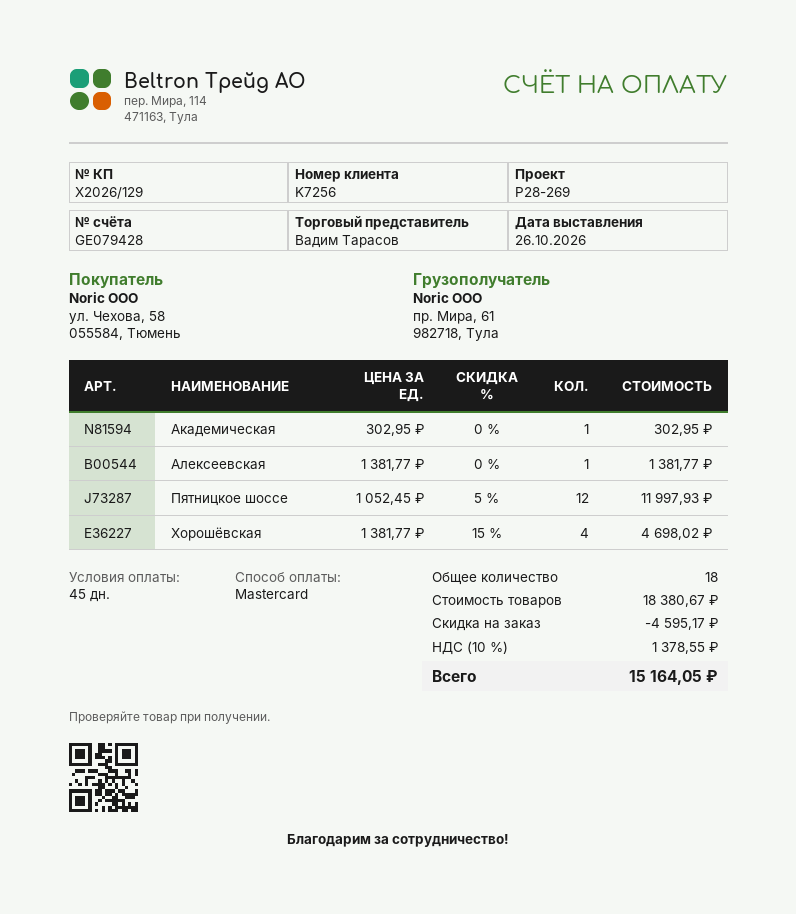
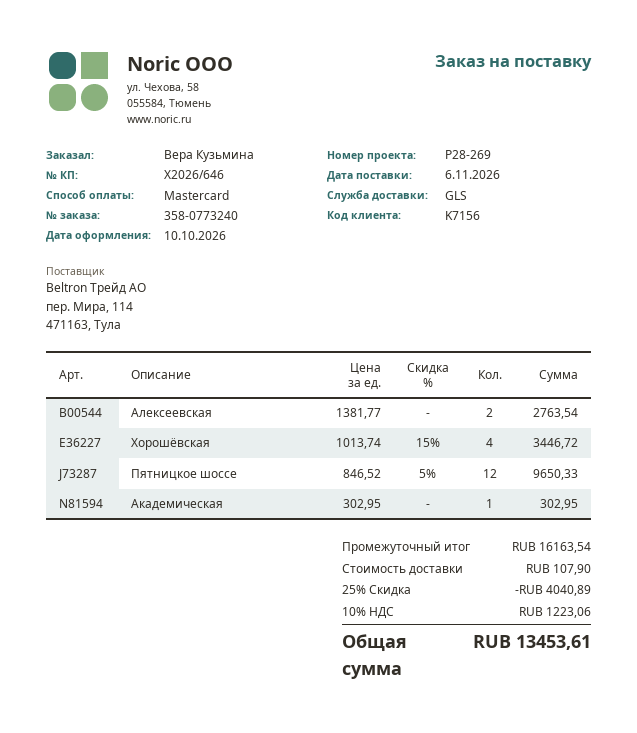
quote number: X2026/129 -> X2026/646
customer number: K7256 -> K7156
Алексеевская: 1 x 1381.77 = 1381.77 -> 2 x 1381.77 = 2763.54
Пятницкое шоссе: 12 x 1052.45 - 5% = 11997.93 -> 12 x 846.52 - 5% = 9650.33
Хорошёвская: 4 x 1381.77 - 15% = 4698.02 -> 4 x 1013.74 - 15% = 3446.72
subtotal: 18380.67 -> 16163.54
discount: 4595.17 -> 4040.89
shipping: none -> 107.90
tax: 10% = 1378.55 -> 10% = 1223.06
total: 15164.05 -> 13453.61

